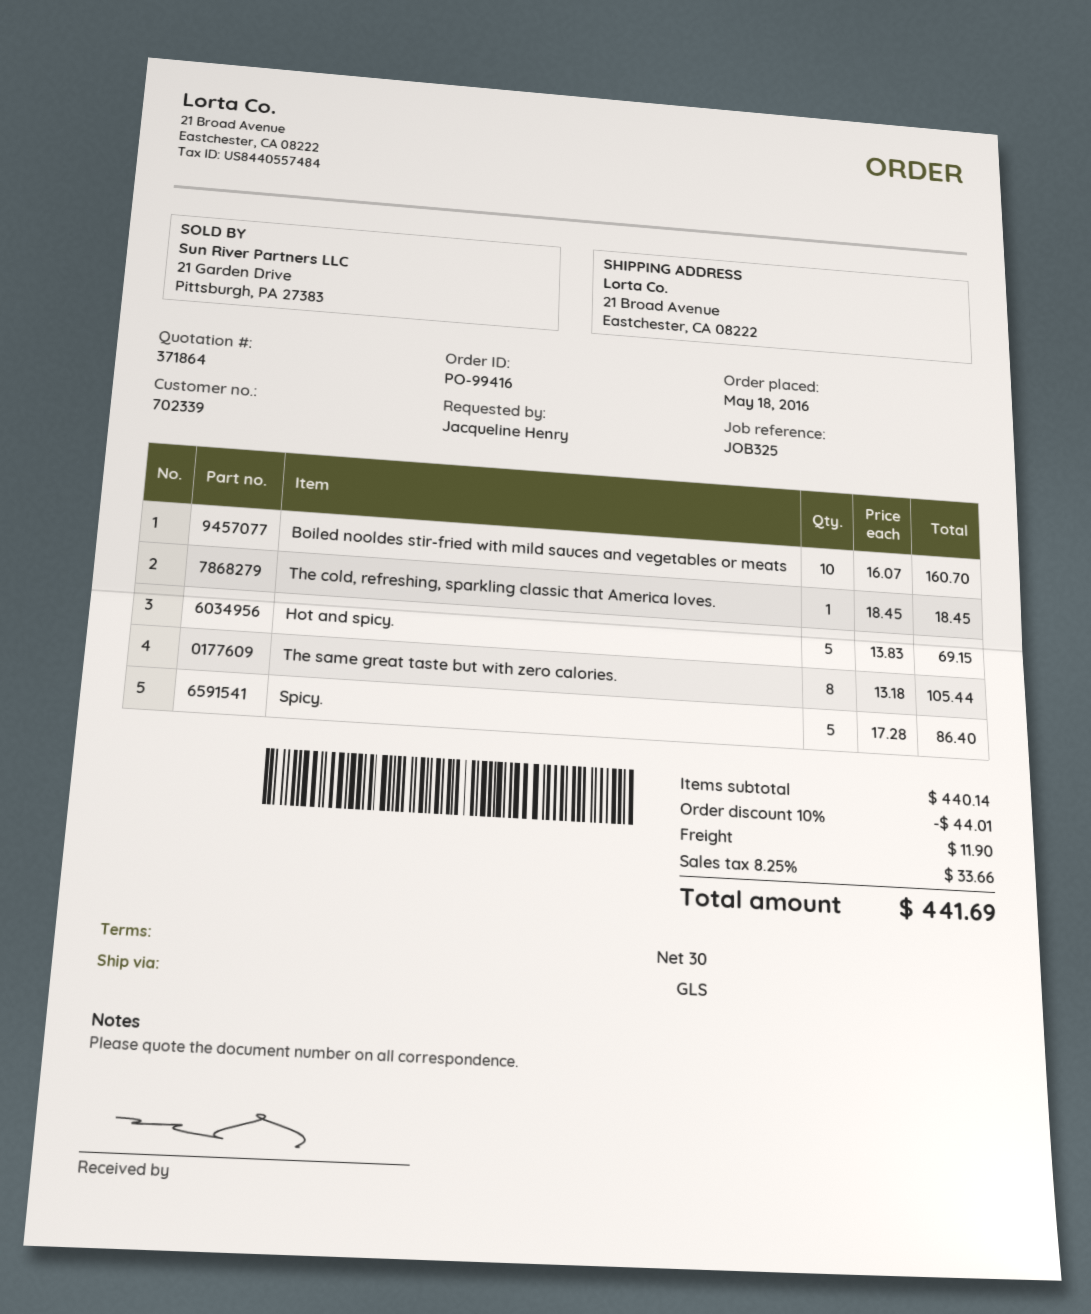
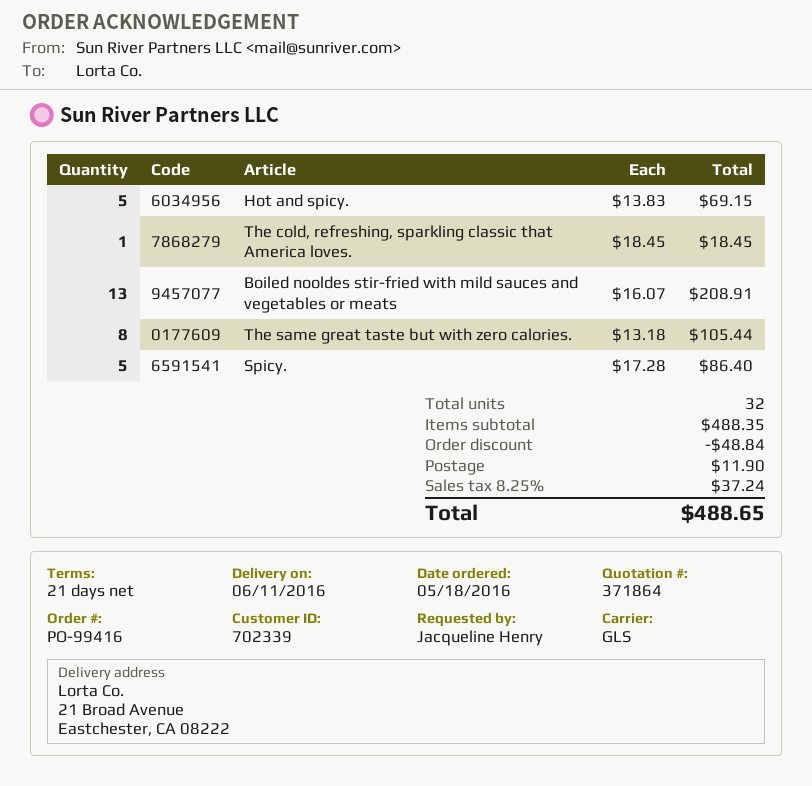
payment terms: 30 days -> 21 days
Boiled nooldes stir-fried with mild sauces and vegetables or meats: 10 x 16.07 = 160.70 -> 13 x 16.07 = 208.91
subtotal: 440.14 -> 488.35
discount: 44.01 -> 48.84
tax: 8.25% = 33.66 -> 8.25% = 37.24
total: 441.69 -> 488.65

